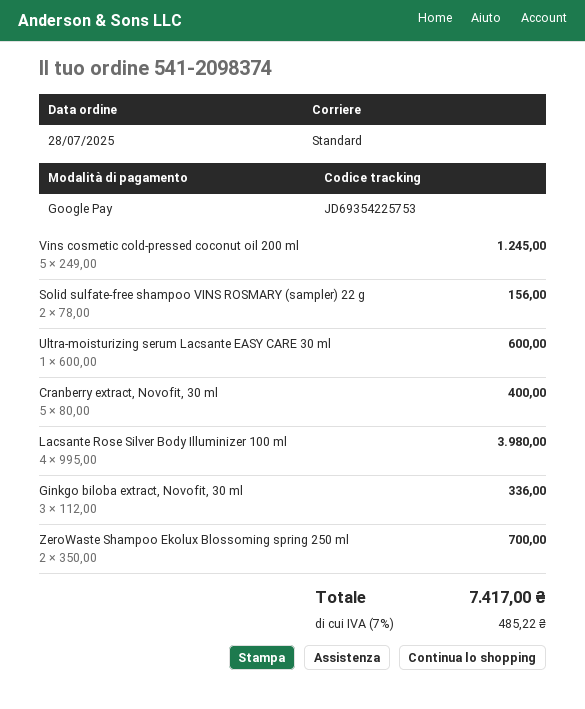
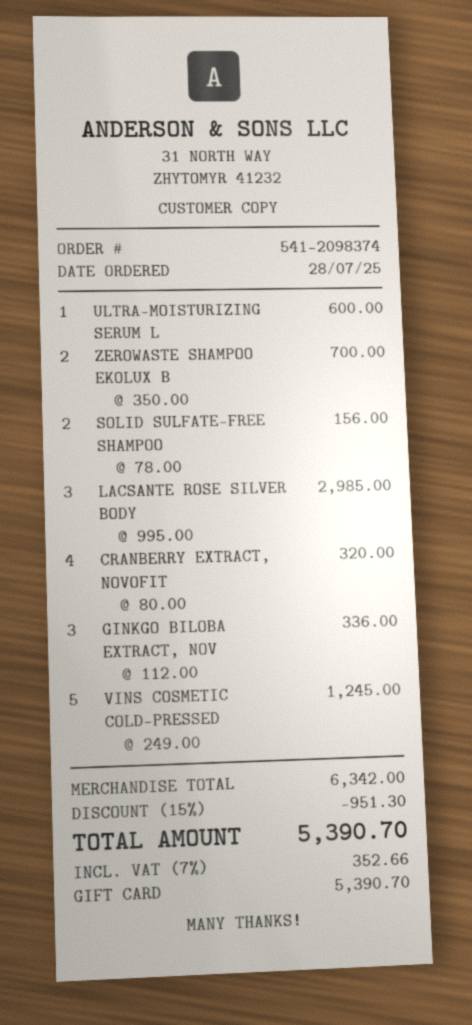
payment method: Google Pay -> gift card
Cranberry extract, Novofit, 30 ml: 5 x 80.00 = 400.00 -> 4 x 80.00 = 320.00
Lacsante Rose Silver Body Illuminizer 100 ml: 4 x 995.00 = 3980.00 -> 3 x 995.00 = 2985.00
discount: none -> 15% = 951.30
tax: 7% = 485.22 -> 7% = 352.66
total: 7417.00 -> 5390.70

